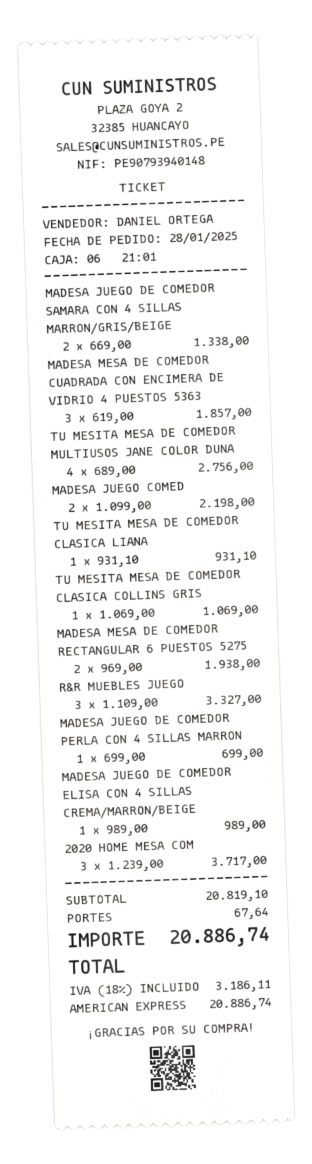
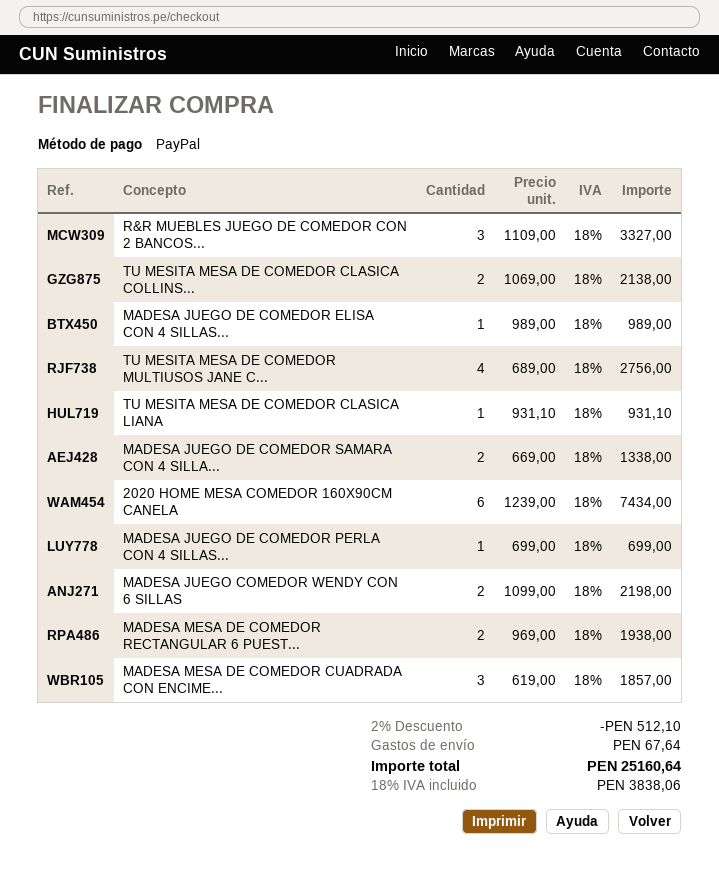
payment method: American Express -> PayPal
TU MESITA MESA DE COMEDOR CLASICA COLLINS GRIS: 1 x 1069.00 = 1069.00 -> 2 x 1069.00 = 2138.00
2020 HOME MESA COM: 3 x 1239.00 = 3717.00 -> 6 x 1239.00 = 7434.00
discount: none -> 2% = 512.10
tax: 18% = 3186.11 -> 18% = 3838.06
total: 20886.74 -> 25160.64

